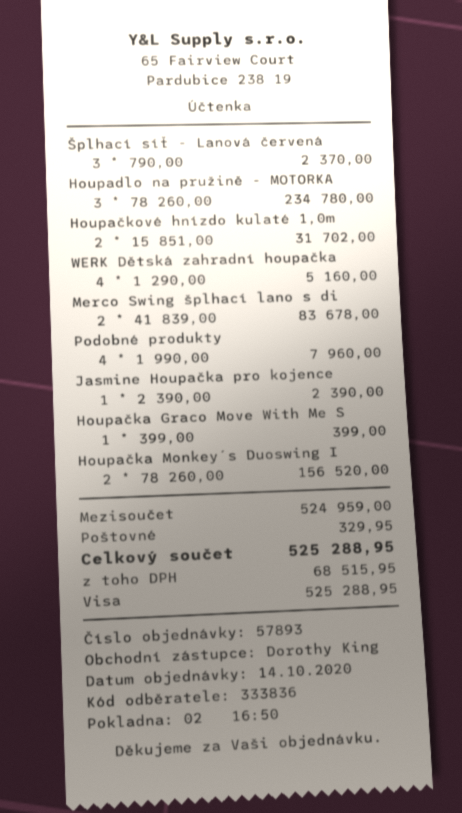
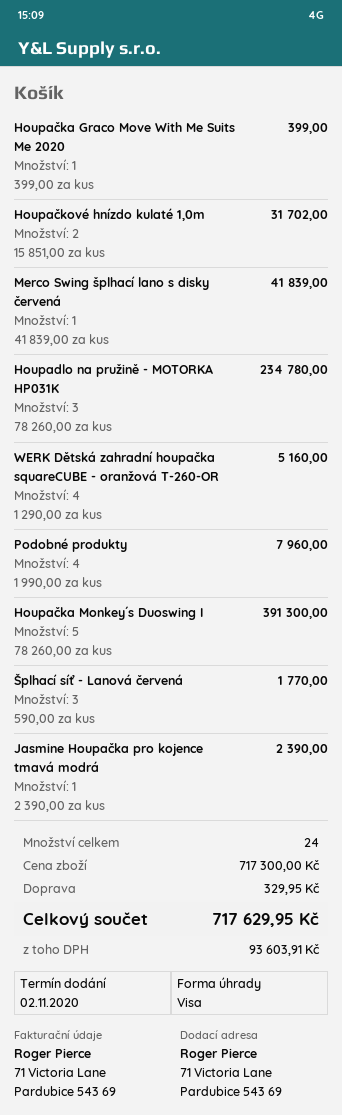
Šplhací síť - Lanová červená: 3 x 790.00 = 2370.00 -> 3 x 590.00 = 1770.00
Merco Swing šplhací lano s di: 2 x 41839.00 = 83678.00 -> 1 x 41839.00 = 41839.00
Houpačka Monkey´s Duoswing I: 2 x 78260.00 = 156520.00 -> 5 x 78260.00 = 391300.00
subtotal: 524959.00 -> 717300.00
tax: 68515.95 -> 93603.91
total: 525288.95 -> 717629.95

